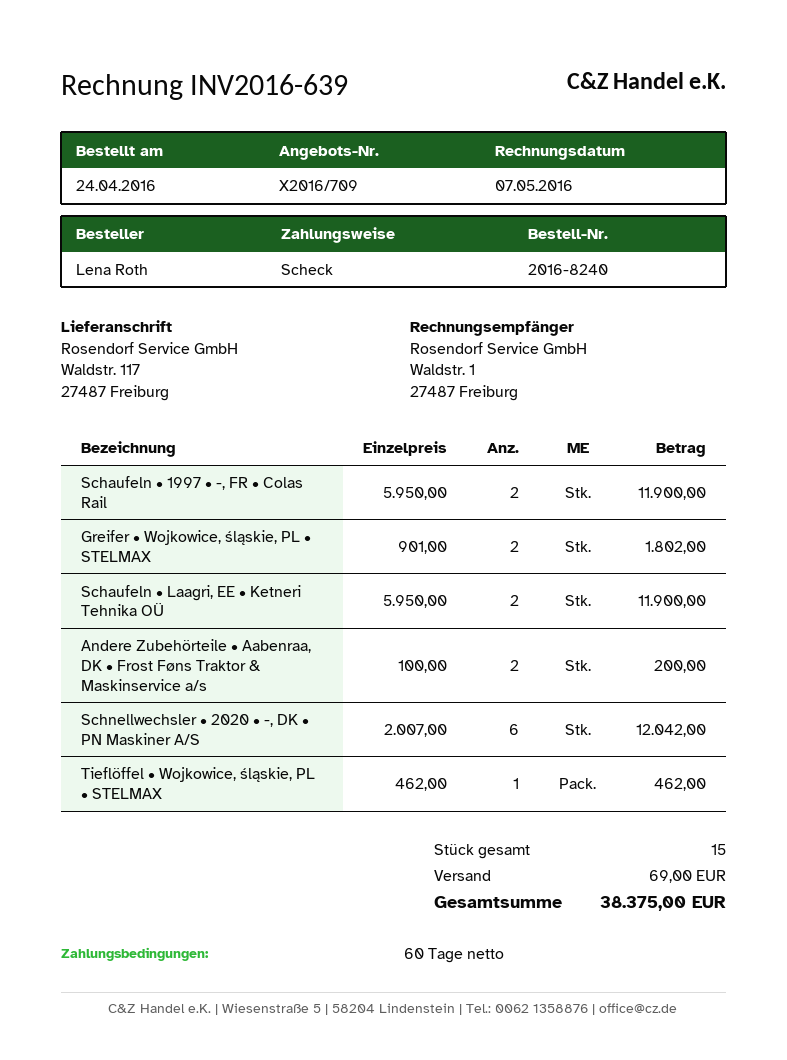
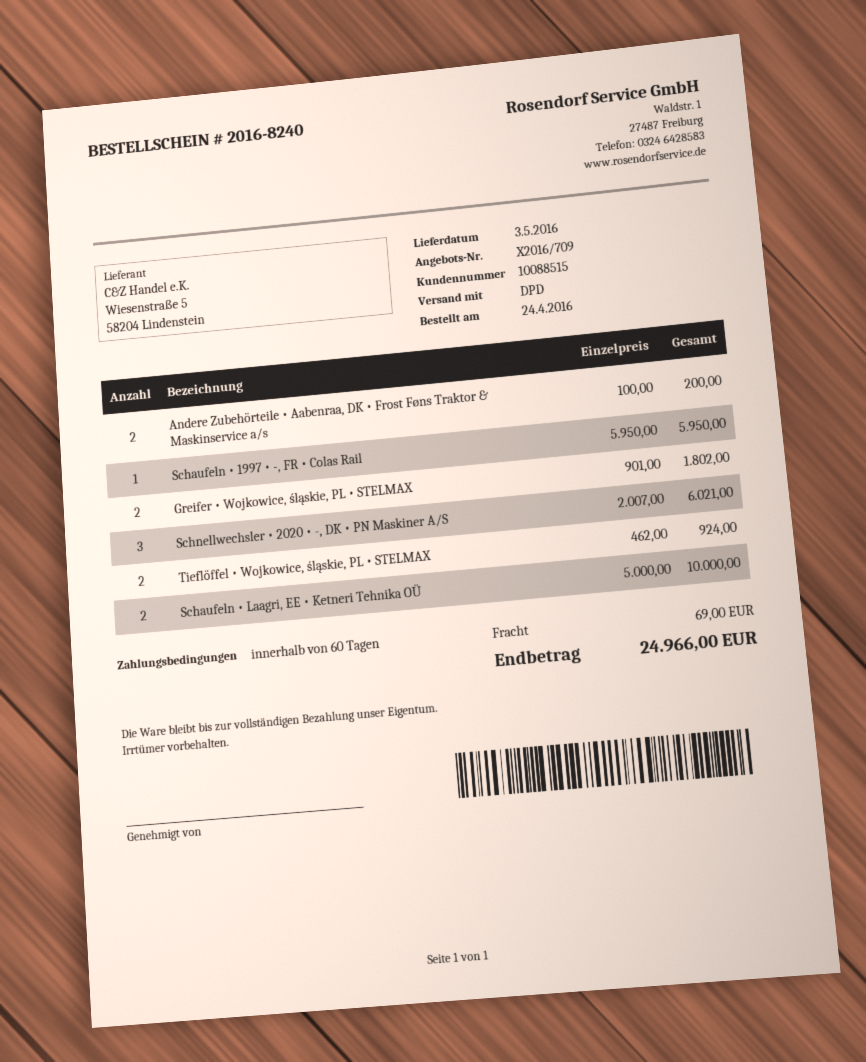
Schaufeln • 1997 • -, FR • Colas Rail: 2 x 5950.00 = 11900.00 -> 1 x 5950.00 = 5950.00
Schaufeln • Laagri, EE • Ketneri Tehnika OÜ: 2 x 5950.00 = 11900.00 -> 2 x 5000.00 = 10000.00
Schnellwechsler • 2020 • -, DK • PN Maskiner A/S: 6 x 2007.00 = 12042.00 -> 3 x 2007.00 = 6021.00
Tieflöffel • Wojkowice, śląskie, PL • STELMAX: 1 x 462.00 = 462.00 -> 2 x 462.00 = 924.00
total: 38375.00 -> 24966.00

